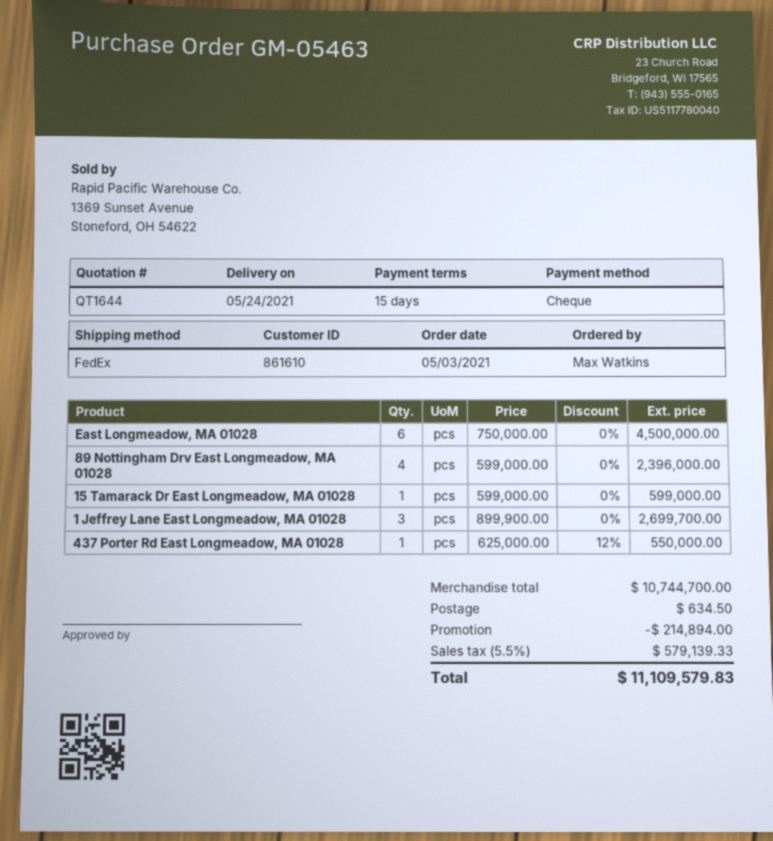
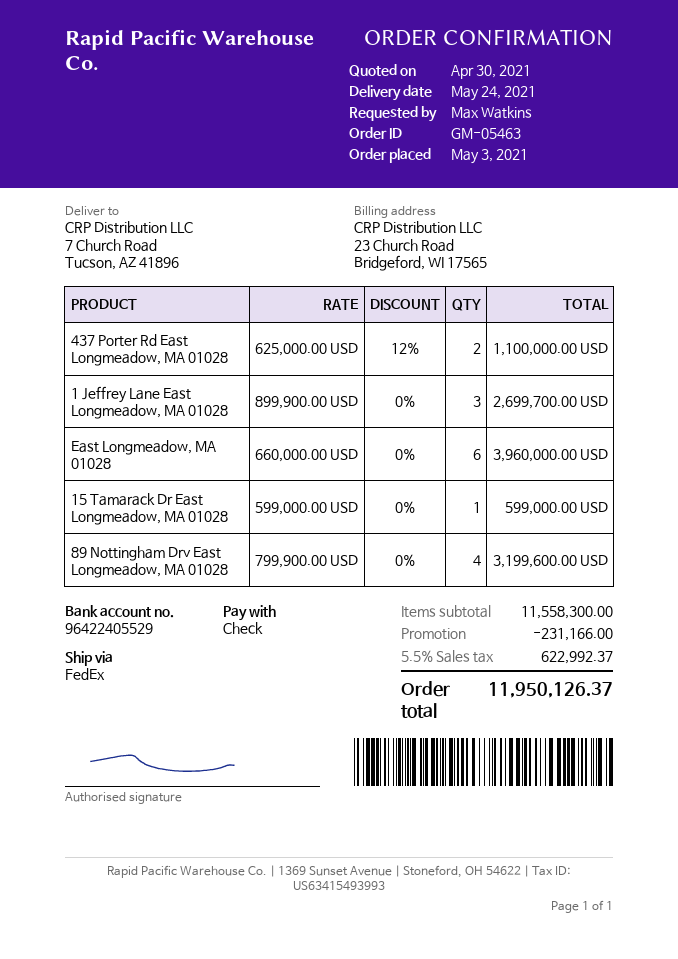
East Longmeadow, MA 01028: 6 x 750000.00 = 4500000.00 -> 6 x 660000.00 = 3960000.00
89 Nottingham Drv East Longmeadow, MA 01028: 4 x 599000.00 = 2396000.00 -> 4 x 799900.00 = 3199600.00
437 Porter Rd East Longmeadow, MA 01028: 1 x 625000.00 - 12% = 550000.00 -> 2 x 625000.00 - 12% = 1100000.00
subtotal: 10744700.00 -> 11558300.00
discount: 214894.00 -> 231166.00
shipping: 634.50 -> none
tax: 5.5% = 579139.33 -> 5.5% = 622992.37
total: 11109579.83 -> 11950126.37

